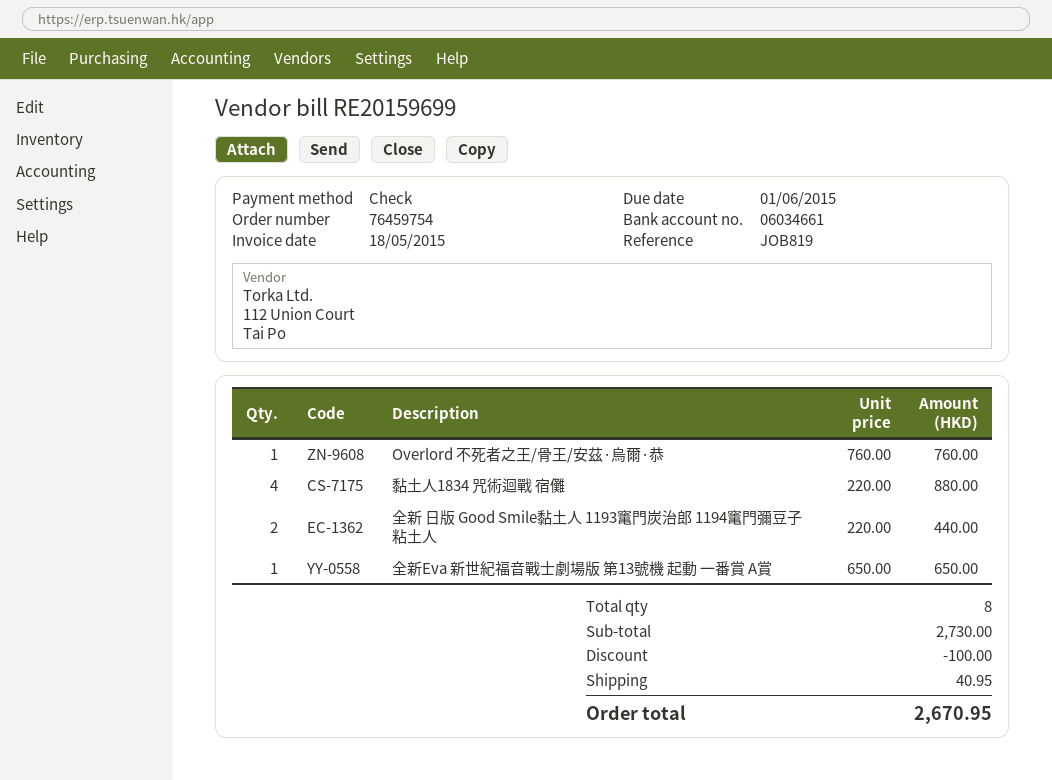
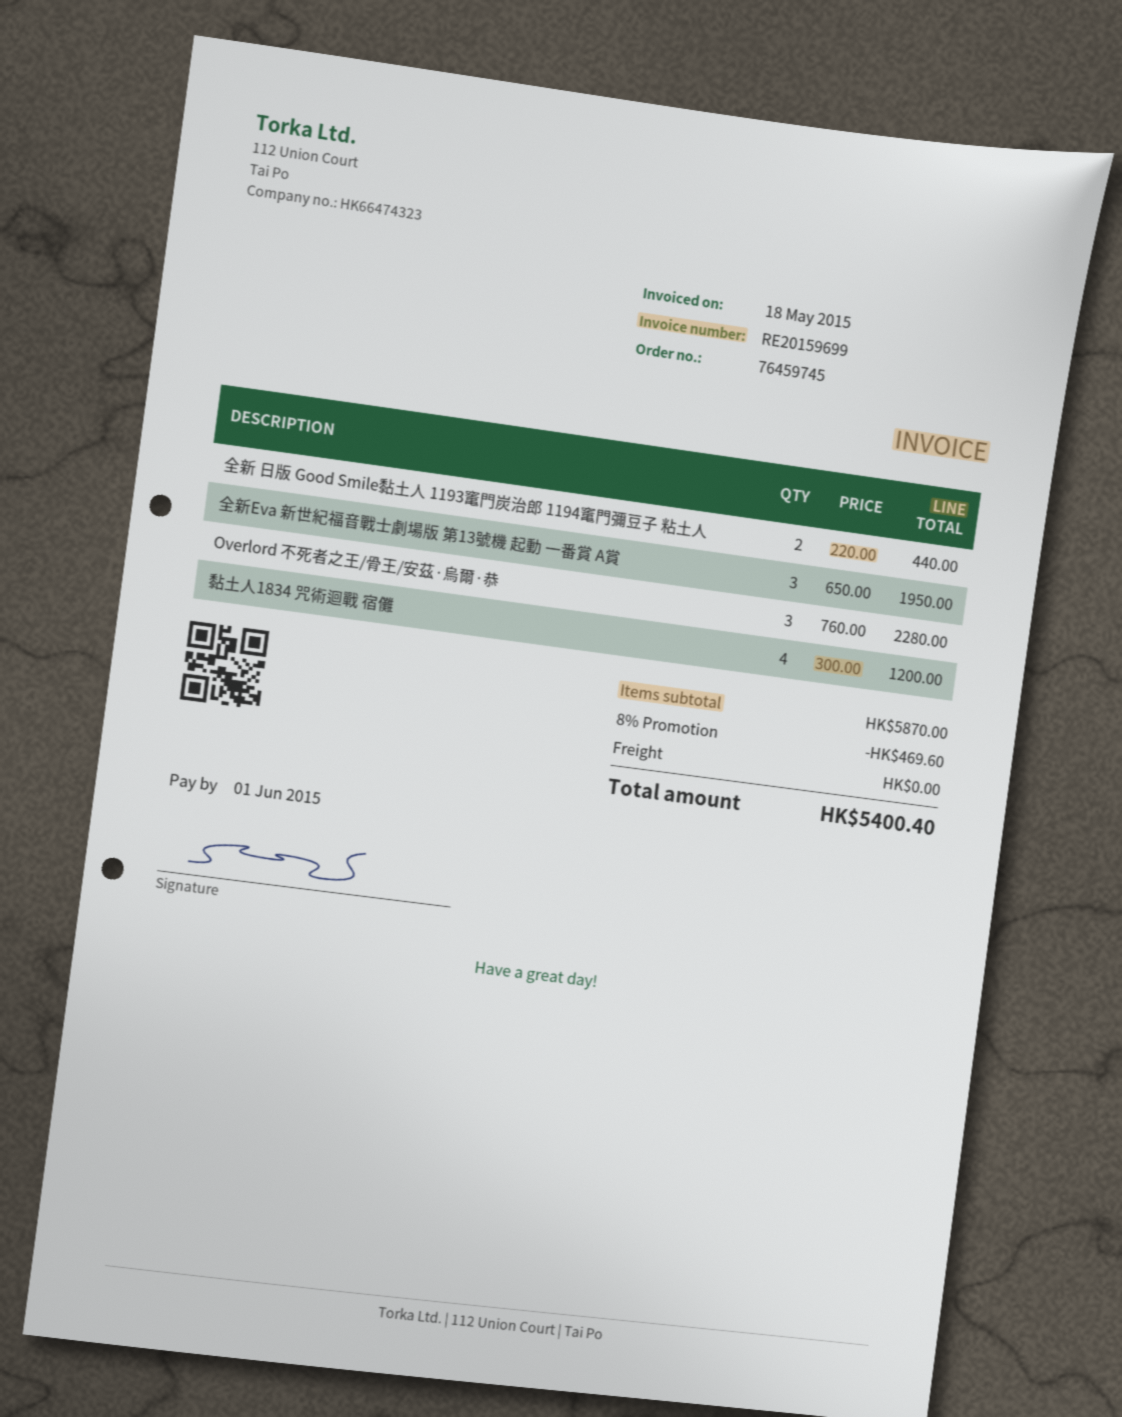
order number: 76459754 -> 76459745
Overlord 不死者之王/骨王/安茲·烏爾·恭: 1 x 760.00 = 760.00 -> 3 x 760.00 = 2280.00
黏土人1834 咒術迴戰 宿儺: 4 x 220.00 = 880.00 -> 4 x 300.00 = 1200.00
全新Eva 新世紀福音戰士劇場版 第13號機 起動 一番賞 A賞: 1 x 650.00 = 650.00 -> 3 x 650.00 = 1950.00
subtotal: 2730.00 -> 5870.00
discount: 100.00 -> 469.60
shipping: 40.95 -> 0.00
total: 2670.95 -> 5400.40

